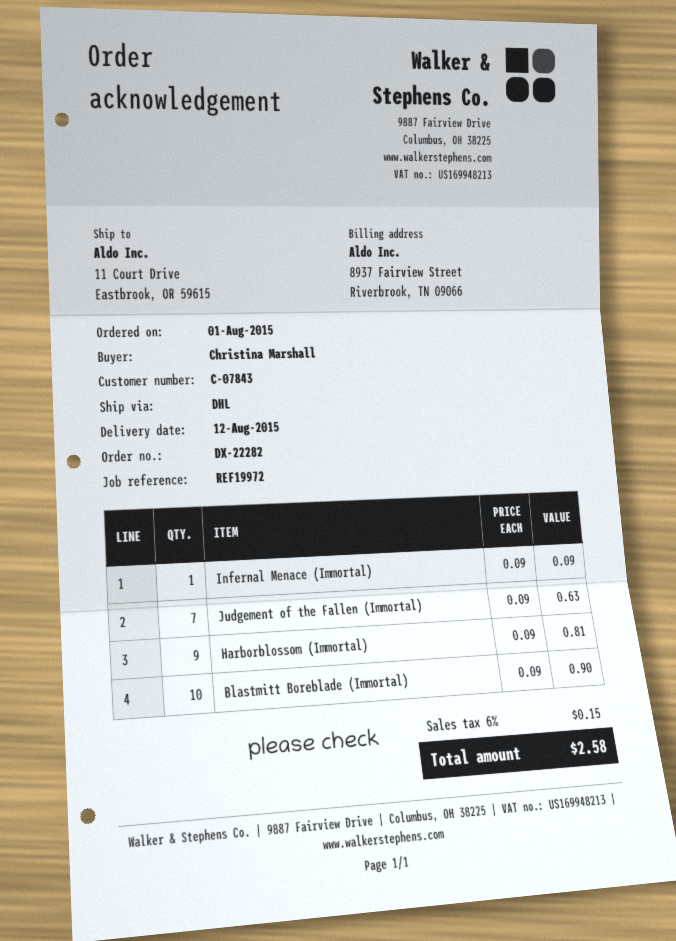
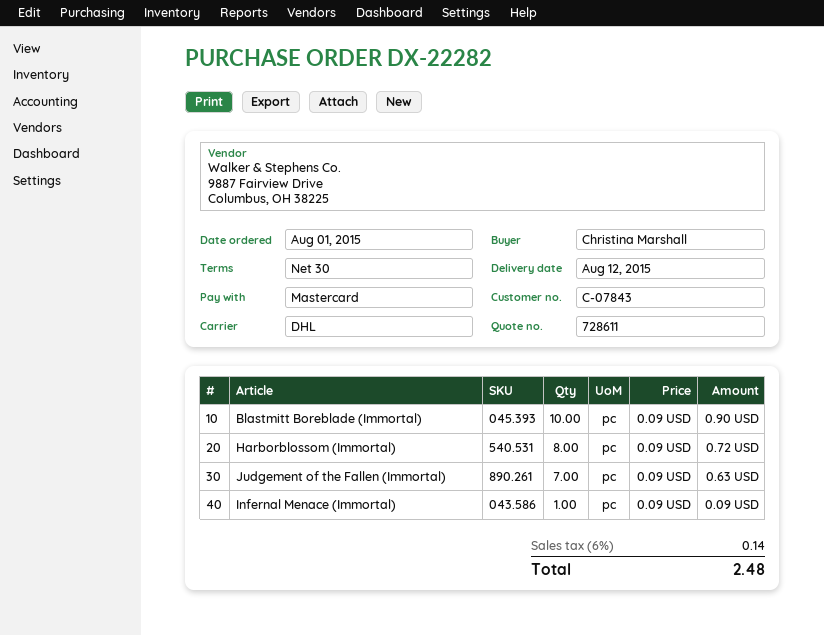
Harborblossom (Immortal): 9 x 0.09 = 0.81 -> 8 x 0.09 = 0.72
tax: 6% = 0.15 -> 6% = 0.14
total: 2.58 -> 2.48

